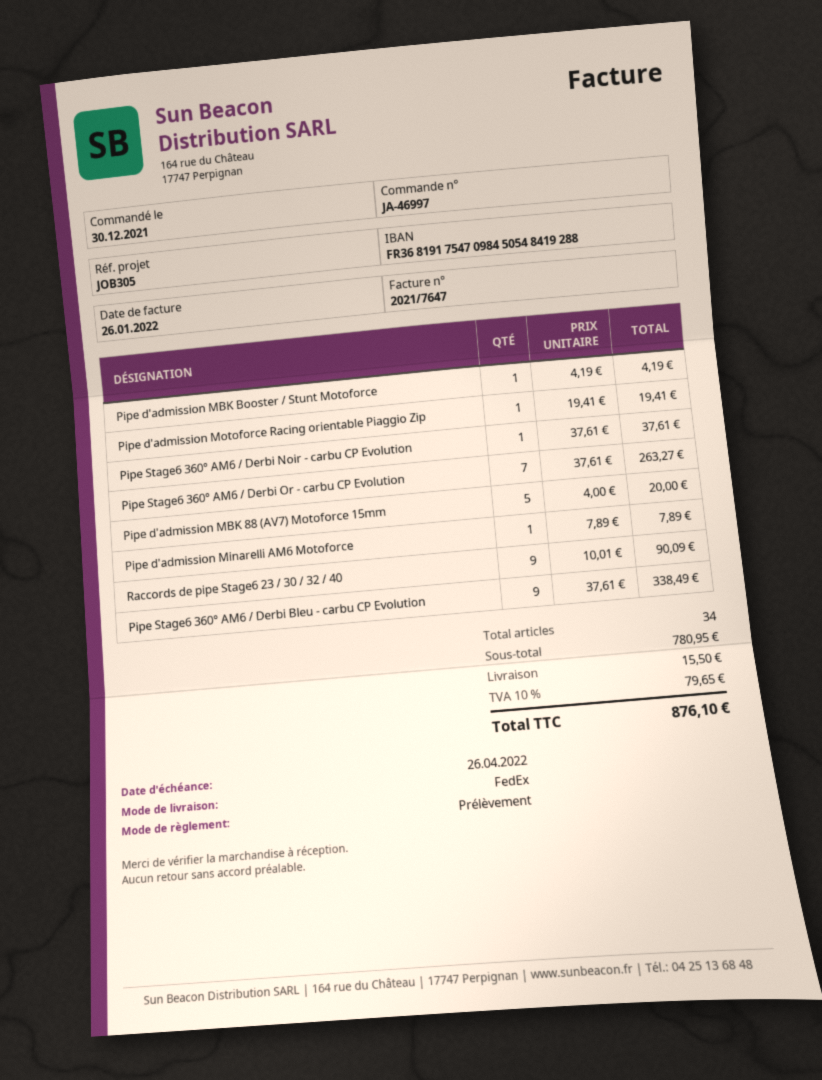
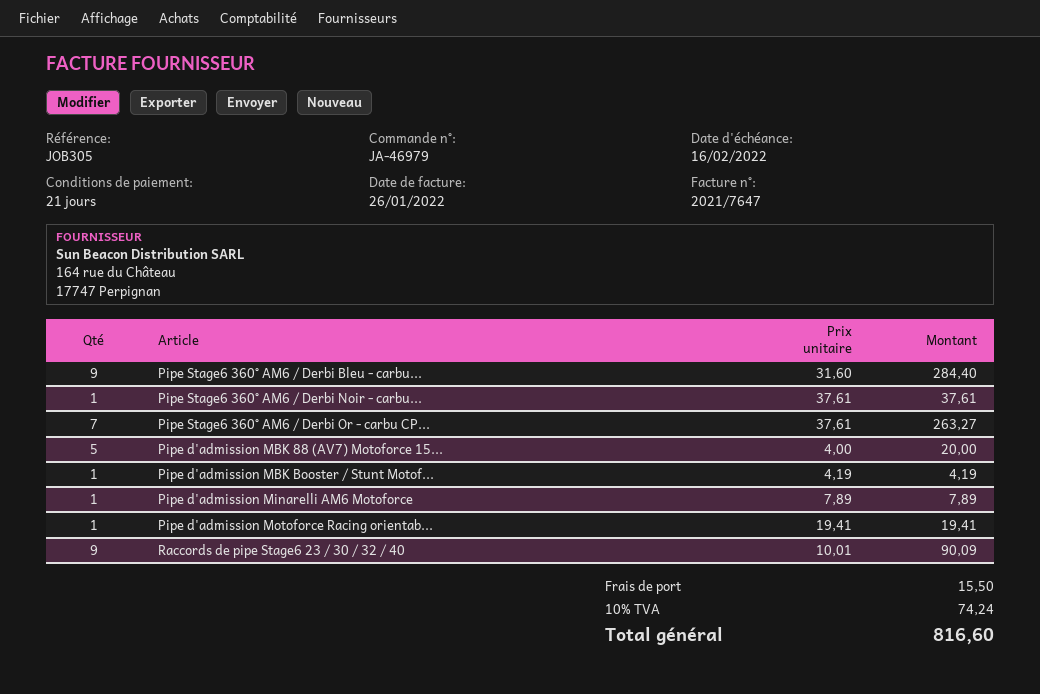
order number: JA-46997 -> JA-46979
due date: 2022-04-26 -> 2022-02-16
Pipe Stage6 360° AM6 / Derbi Bleu - carbu CP Evolution: 9 x 37.61 = 338.49 -> 9 x 31.60 = 284.40
tax: 10% = 79.65 -> 10% = 74.24
total: 876.10 -> 816.60

